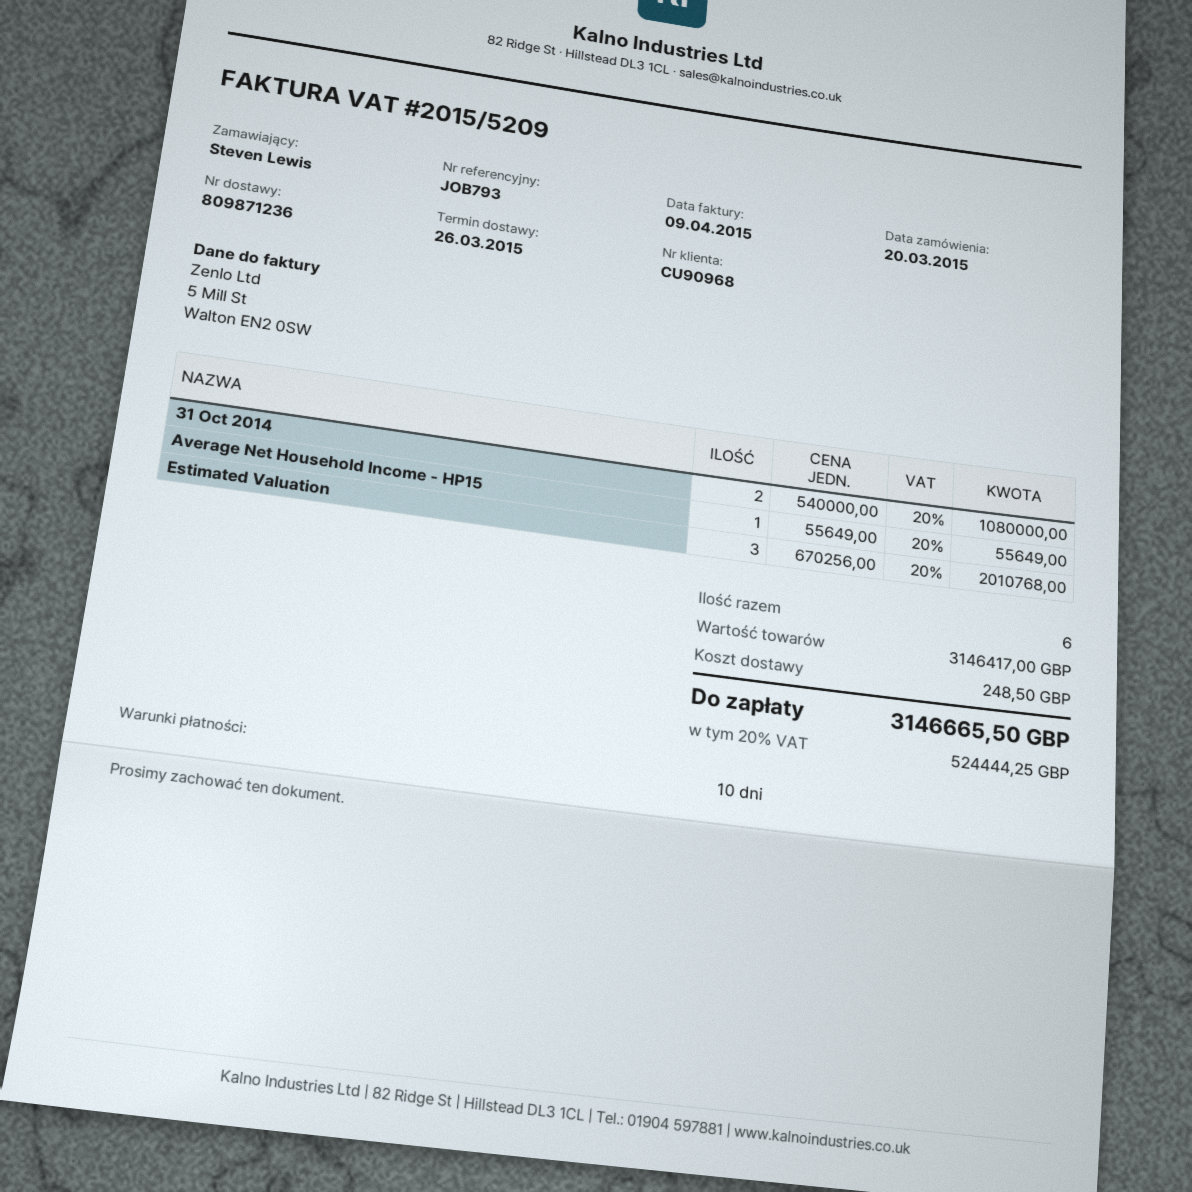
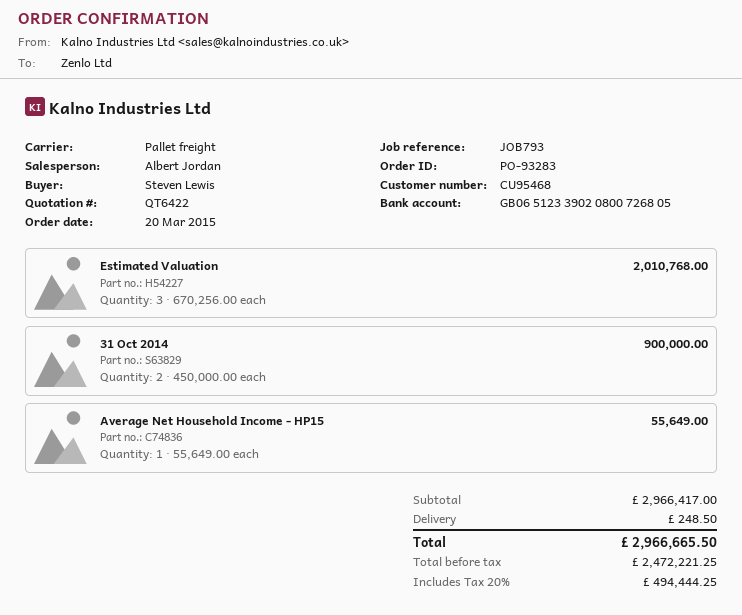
customer number: CU90968 -> CU95468
31 Oct 2014: 2 x 540000.00 = 1080000.00 -> 2 x 450000.00 = 900000.00
subtotal: 3146417.00 -> 2966417.00
tax: 20% = 524444.25 -> 20% = 494444.25
total: 3146665.50 -> 2966665.50

